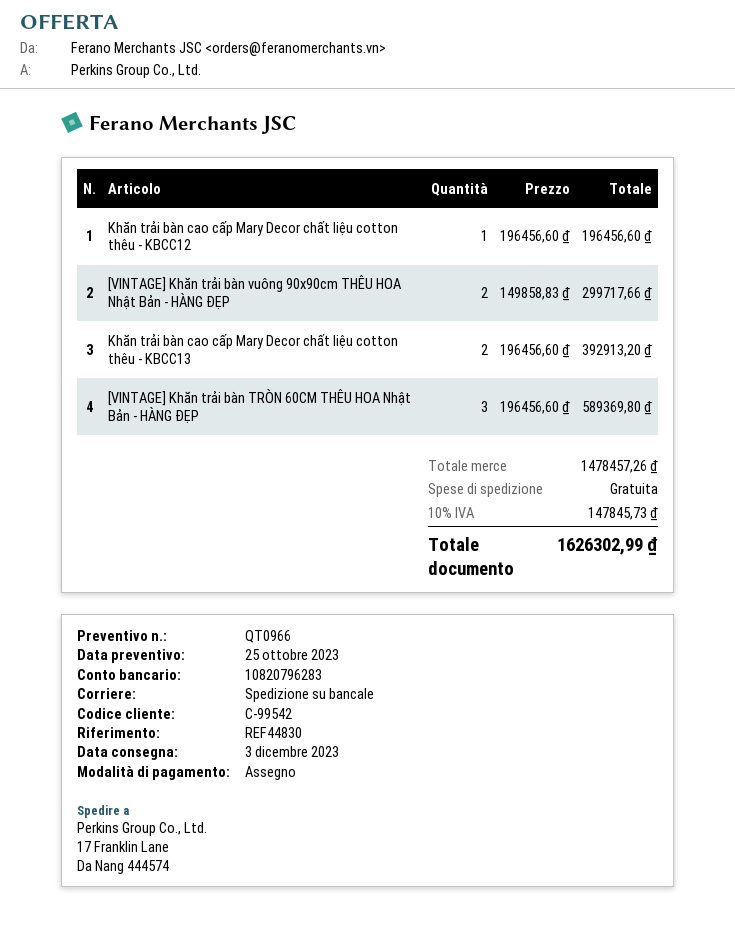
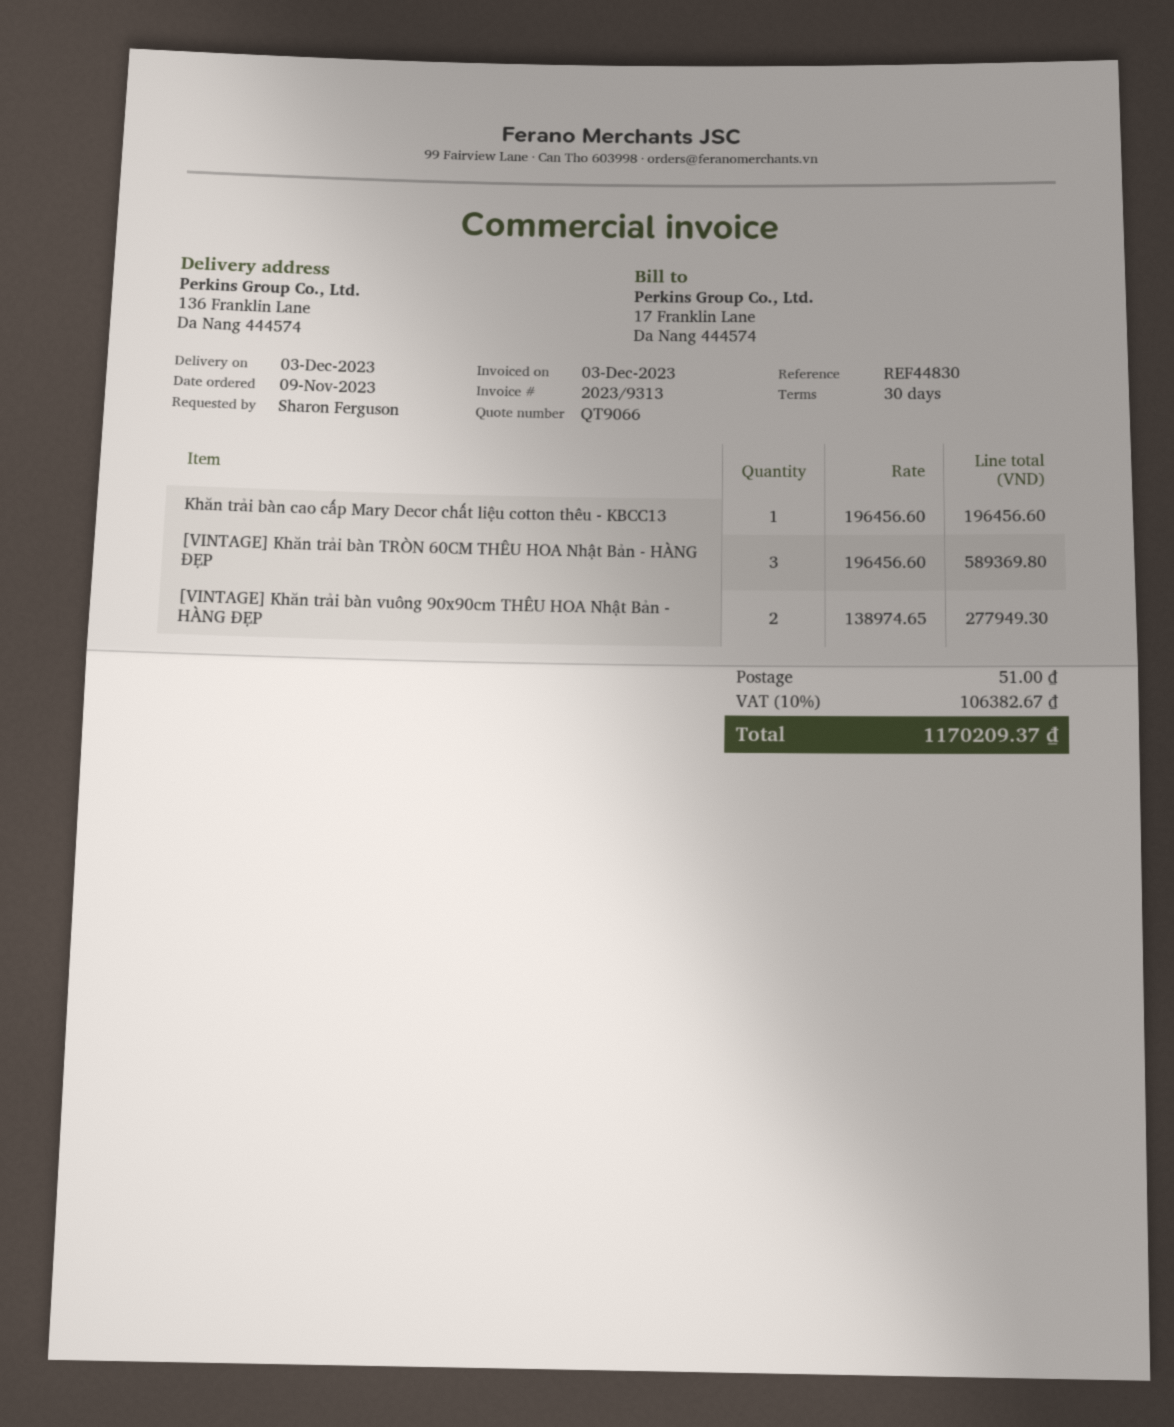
quote number: QT0966 -> QT9066
ship to: 17 Franklin Lane, Da Nang 444574 -> 136 Franklin Lane, Da Nang 444574
Khăn trải bàn cao cấp Mary Decor chất liệu cotton thêu - KBCC12: 1 x 196456.60 = 196456.60 -> none
[VINTAGE] Khăn trải bàn vuông 90x90cm THÊU HOA Nhật Bản - HÀNG ĐẸP: 2 x 149858.83 = 299717.66 -> 2 x 138974.65 = 277949.30
Khăn trải bàn cao cấp Mary Decor chất liệu cotton thêu - KBCC13: 2 x 196456.60 = 392913.20 -> 1 x 196456.60 = 196456.60
shipping: 0.00 -> 51.00
tax: 10% = 147845.73 -> 10% = 106382.67
total: 1626302.99 -> 1170209.37

